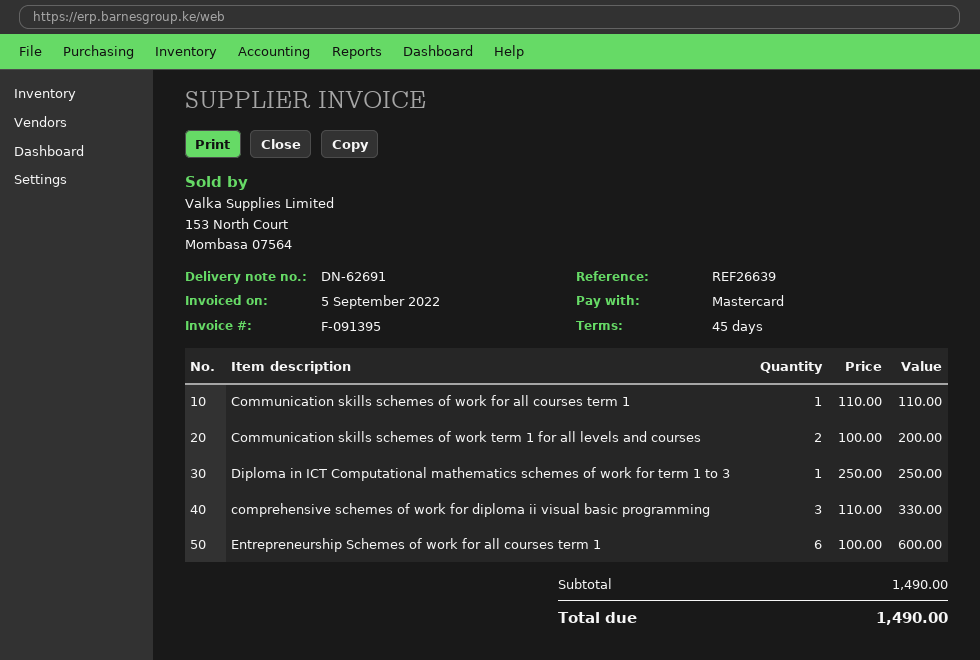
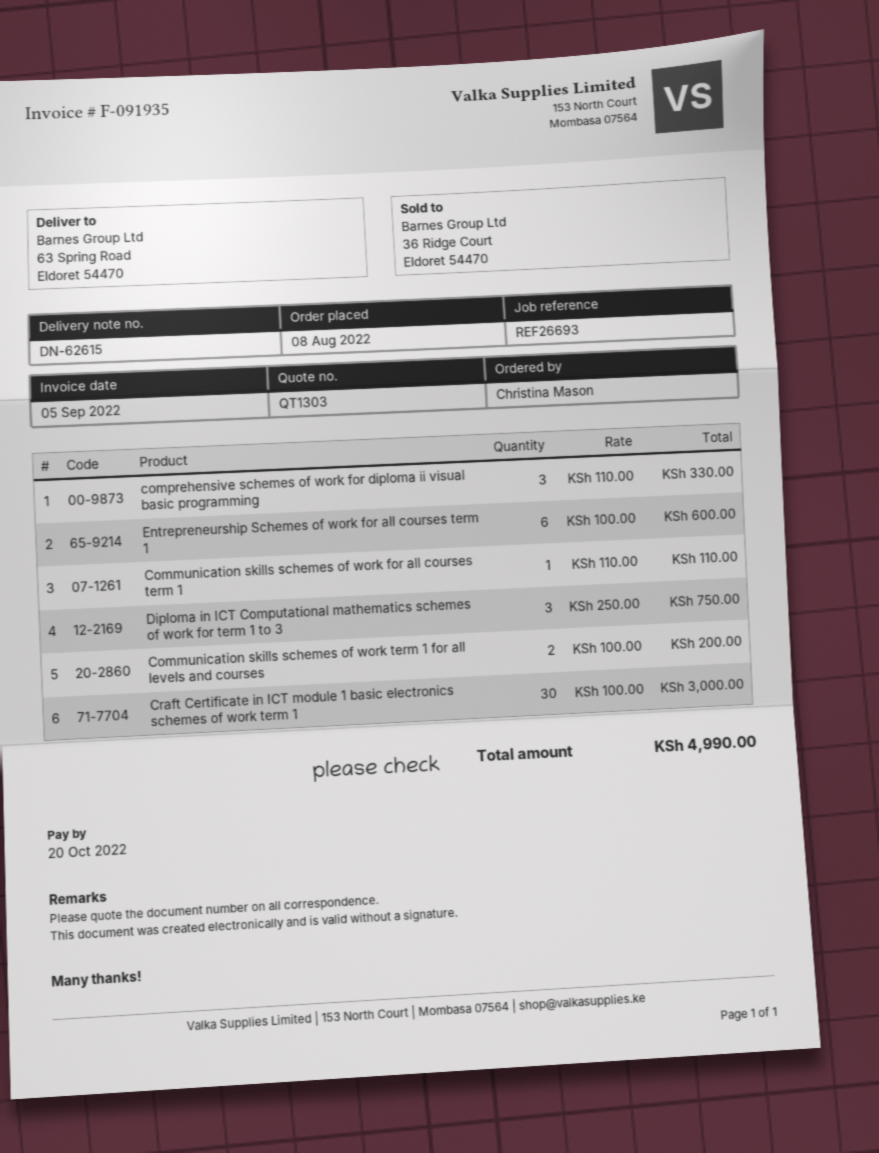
delivery note number: DN-62691 -> DN-62615
invoice number: F-091395 -> F-091935
reference: REF26639 -> REF26693
Diploma in ICT Computational mathematics schemes of work for term 1 to 3: 1 x 250.00 = 250.00 -> 3 x 250.00 = 750.00
Craft Certificate in ICT module 1 basic electronics schemes of work term 1: none -> 30 x 100.00 = 3000.00
total: 1490.00 -> 4990.00

